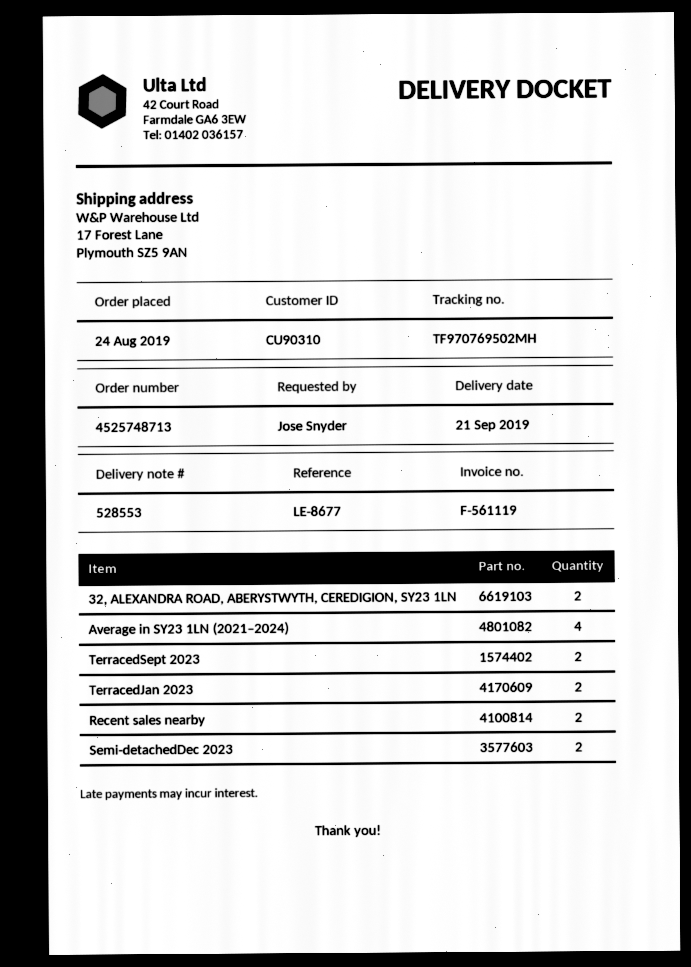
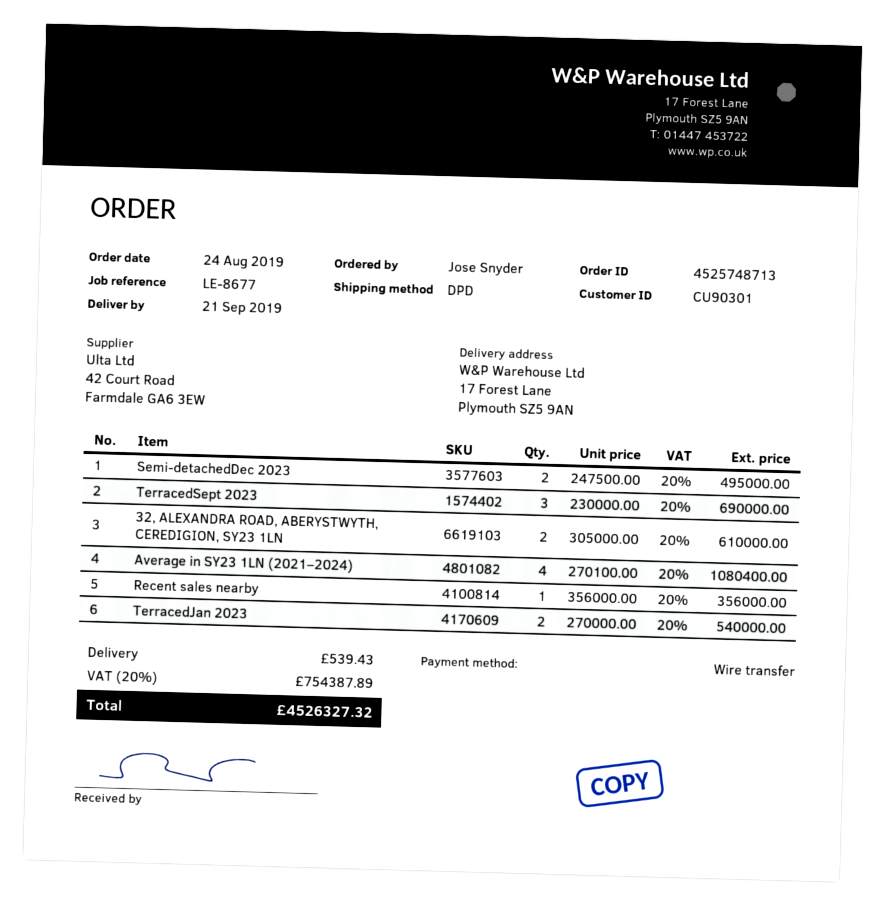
customer number: CU90310 -> CU90301
TerracedSept 2023: 2 -> 3
Recent sales nearby: 2 -> 1

